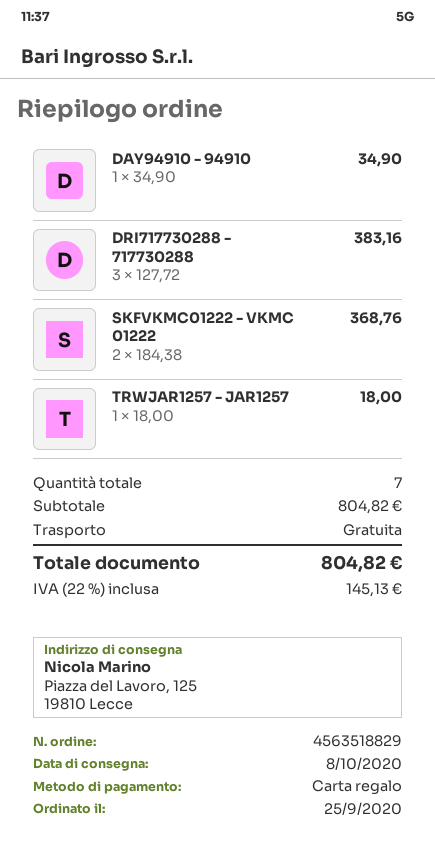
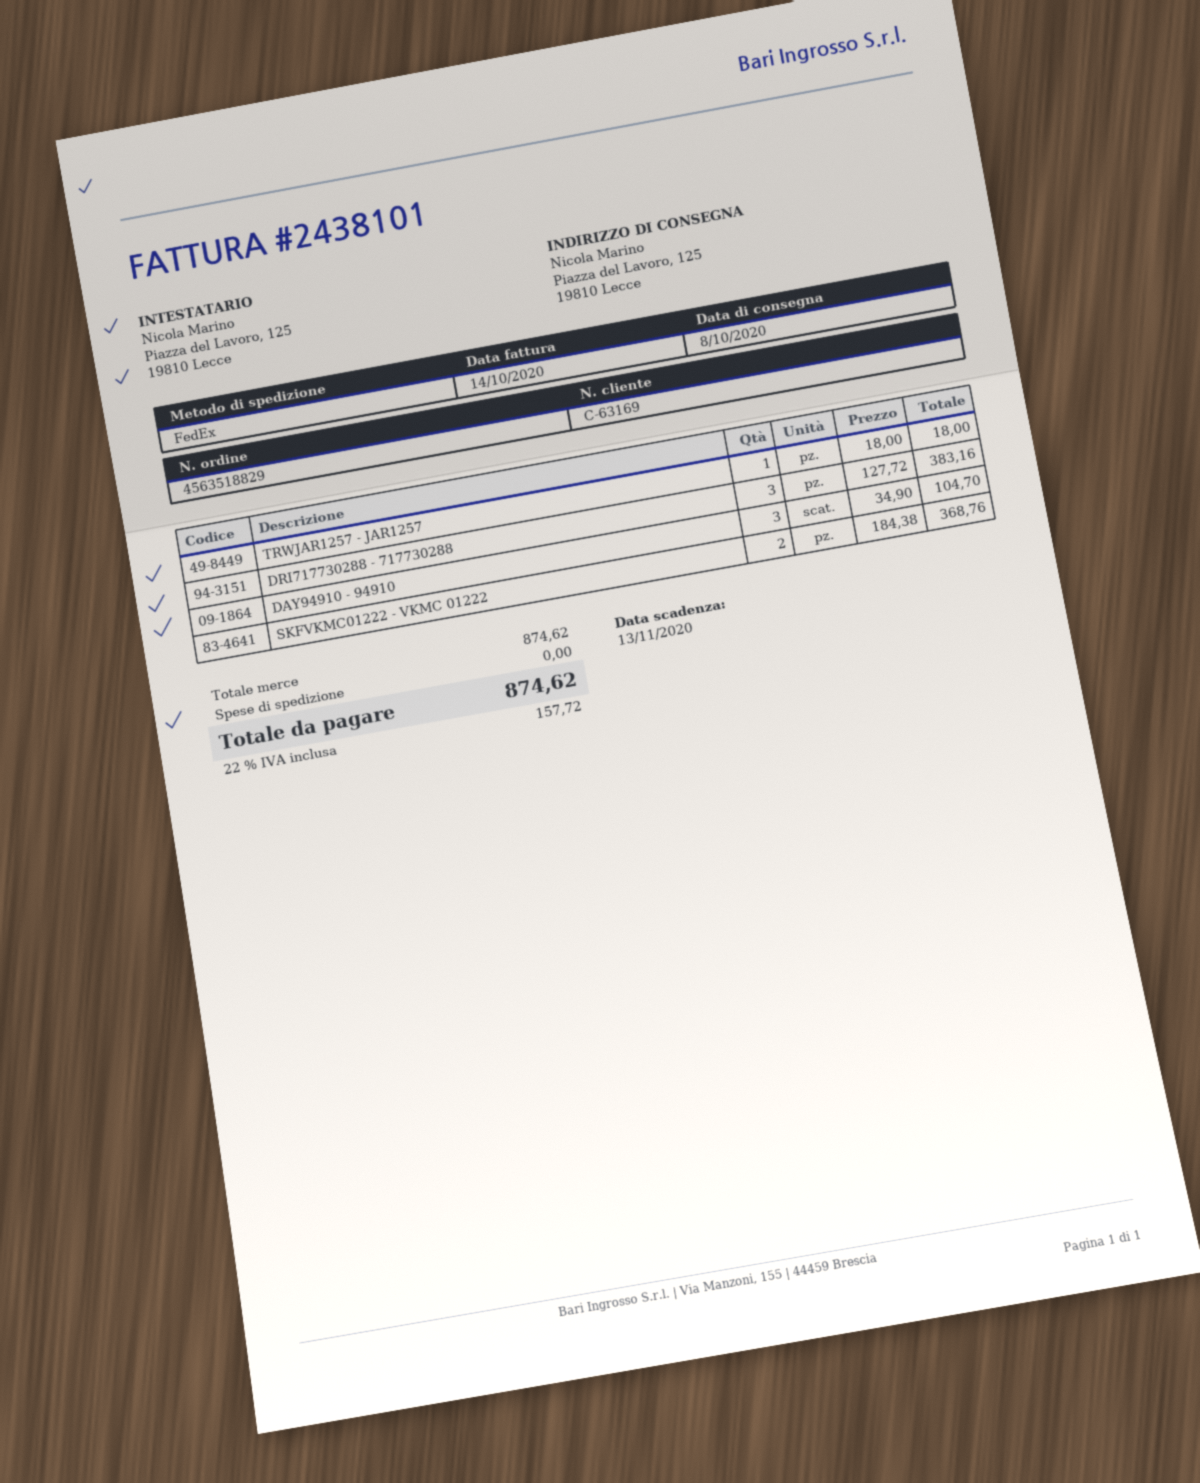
DAY94910 - 94910: 1 x 34.90 = 34.90 -> 3 x 34.90 = 104.70
subtotal: 804.82 -> 874.62
tax: 22% = 145.13 -> 22% = 157.72
total: 804.82 -> 874.62

